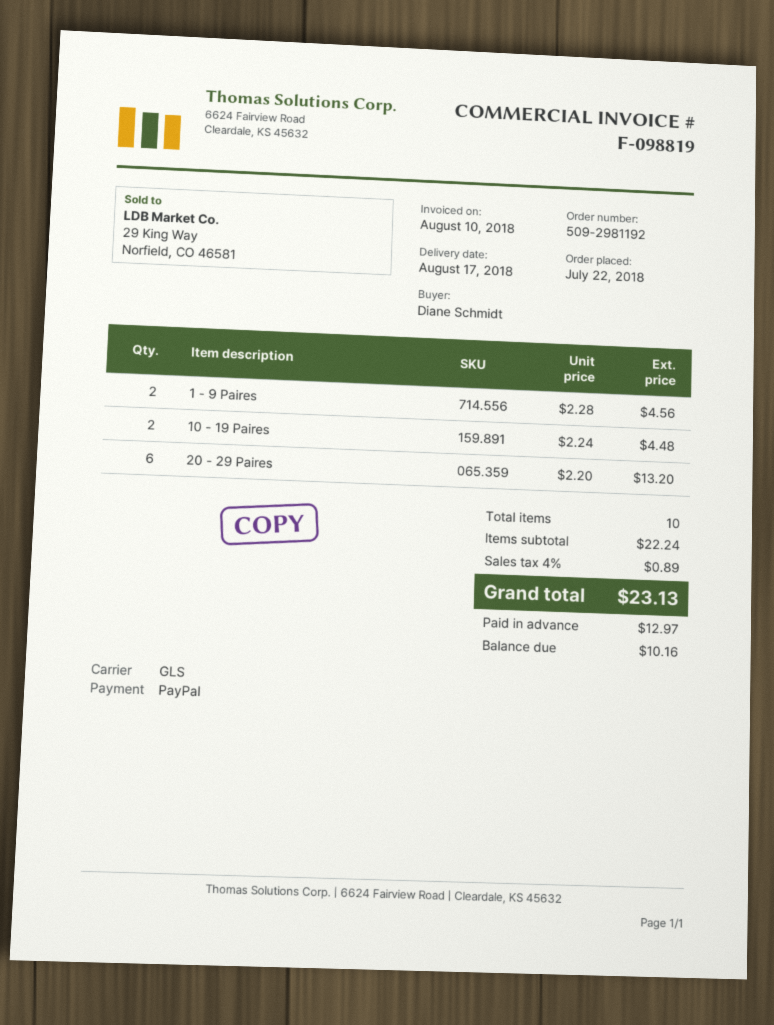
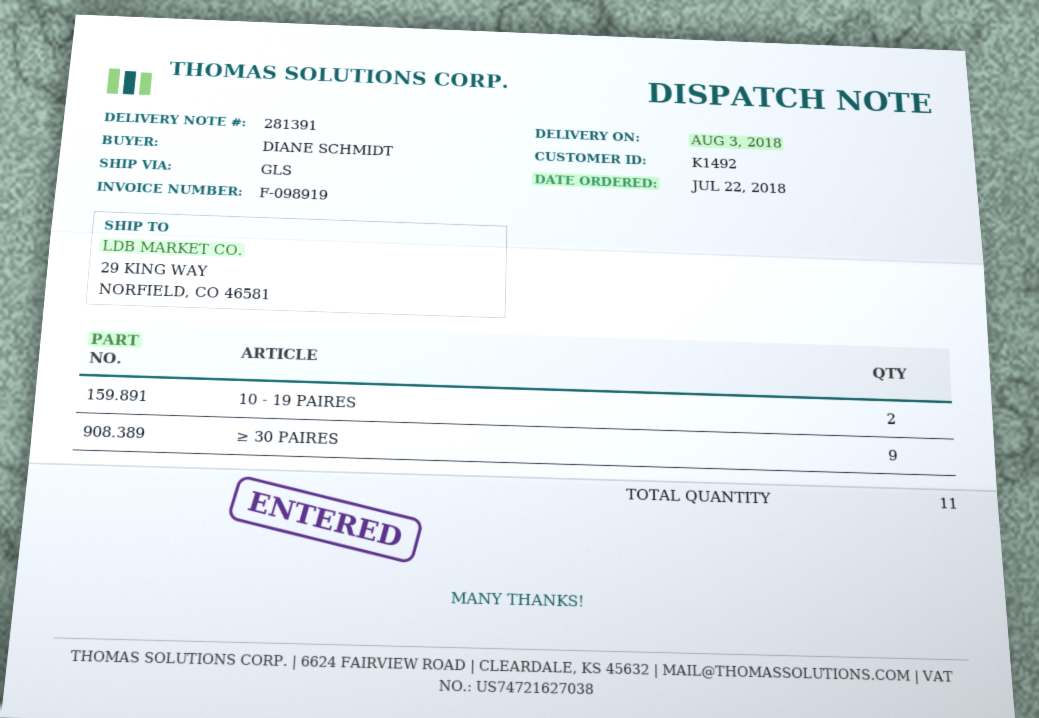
delivery date: 2018-08-17 -> 2018-08-03
invoice number: F-098819 -> F-098919
1 - 9 Paires: 2 -> none
20 - 29 Paires: 6 -> none
≥ 30 PAIRES: none -> 9
total quantity: 10 -> 11

